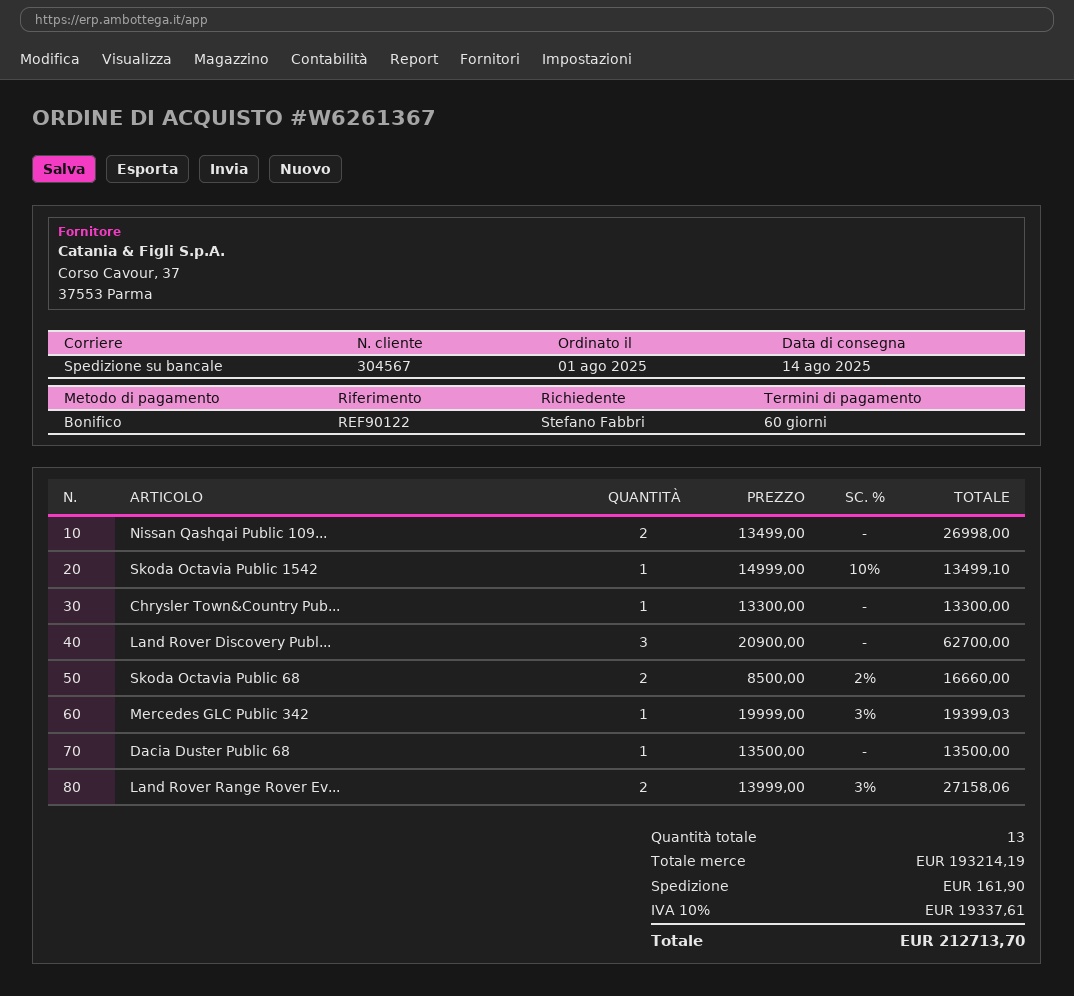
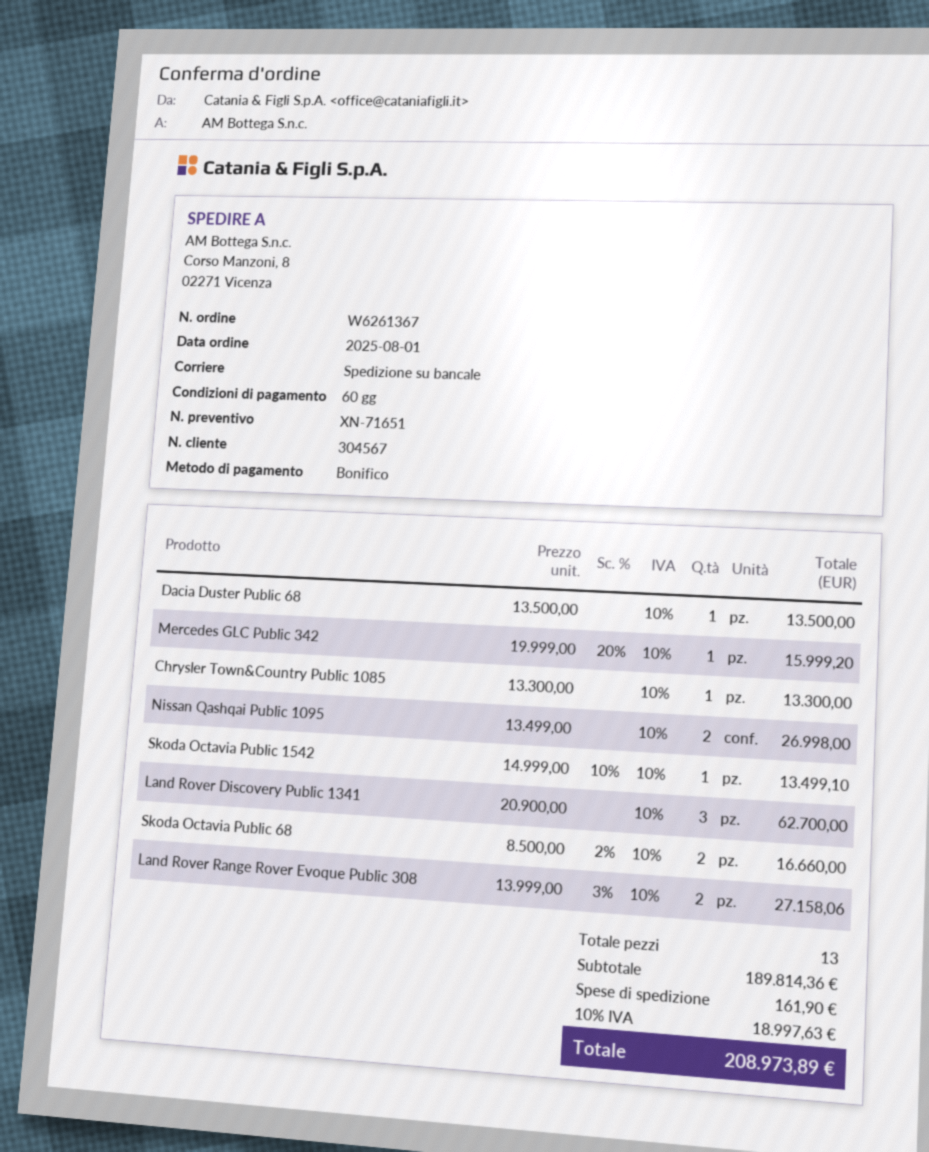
Mercedes GLC Public 342: 1 x 19999.00 - 3% = 19399.03 -> 1 x 19999.00 - 20% = 15999.20
subtotal: 193214.19 -> 189814.36
tax: 10% = 19337.61 -> 10% = 18997.63
total: 212713.70 -> 208973.89

